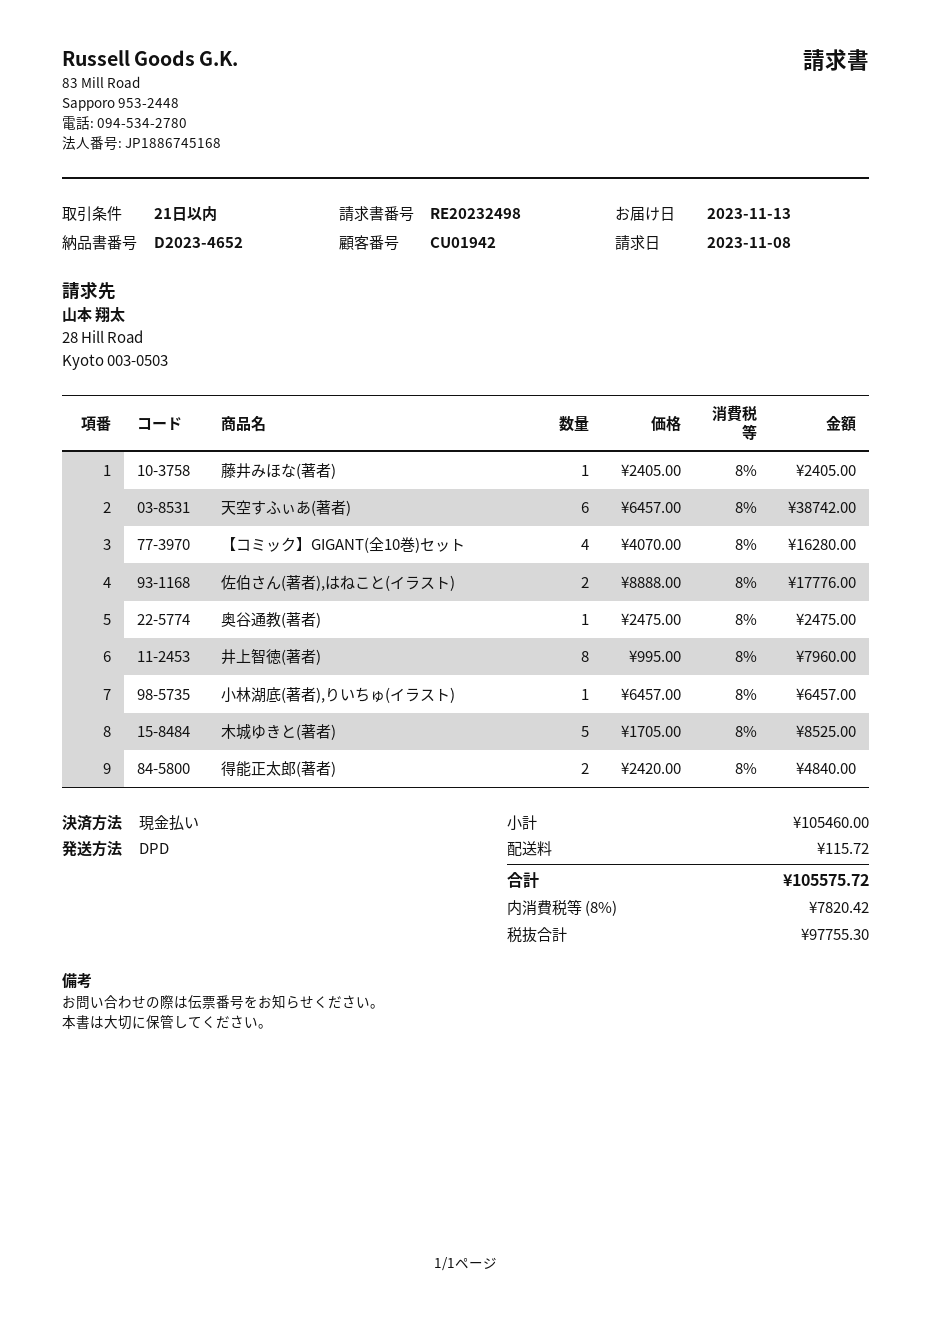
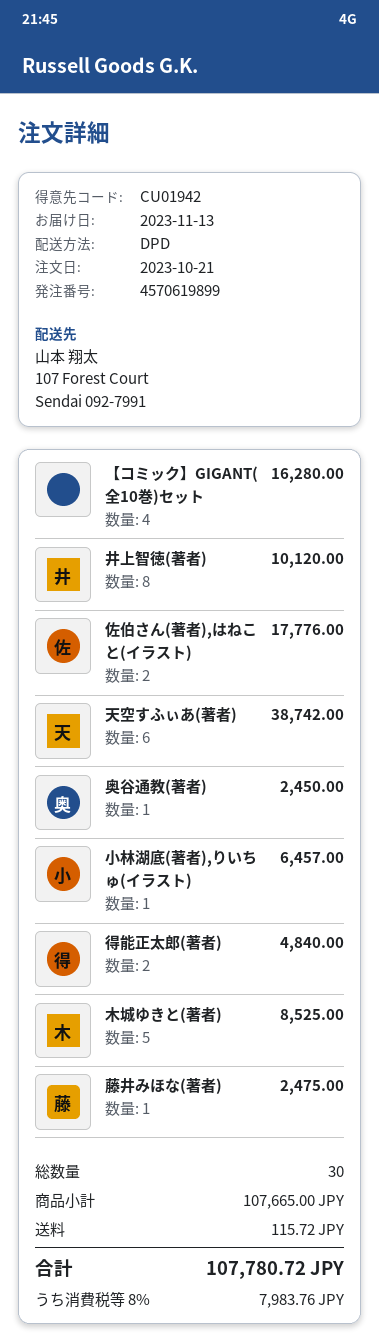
藤井みほな(著者): 1 for 2405.00 -> 1 for 2475.00
奥谷通教(著者): 1 for 2475.00 -> 1 for 2450.00
井上智徳(著者): 8 for 7960.00 -> 8 for 10120.00
subtotal: 105460.00 -> 107665.00
tax: 8% = 7820.42 -> 8% = 7983.76
total: 105575.72 -> 107780.72

